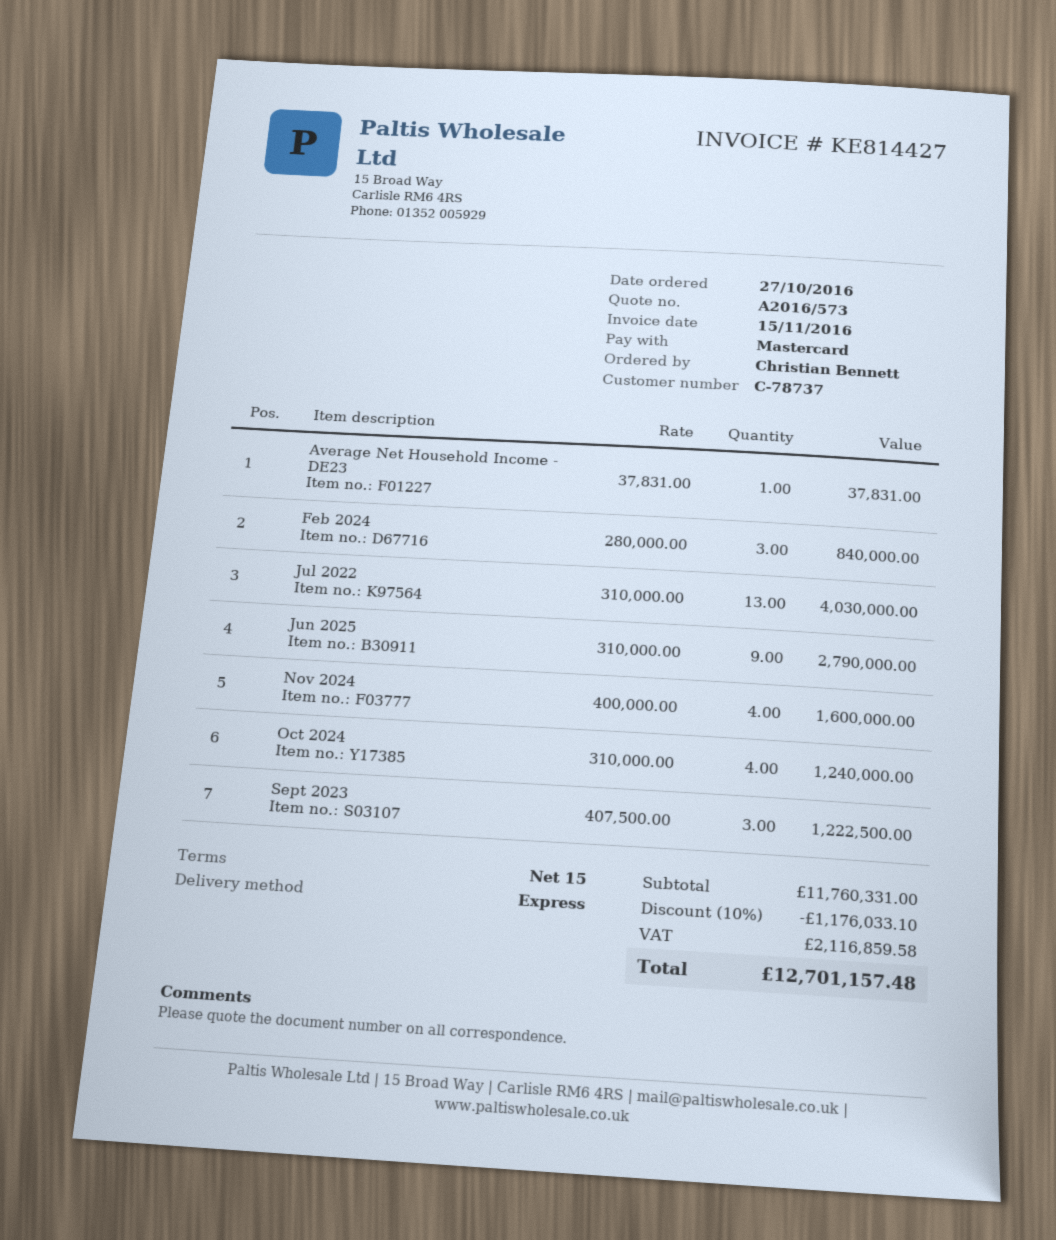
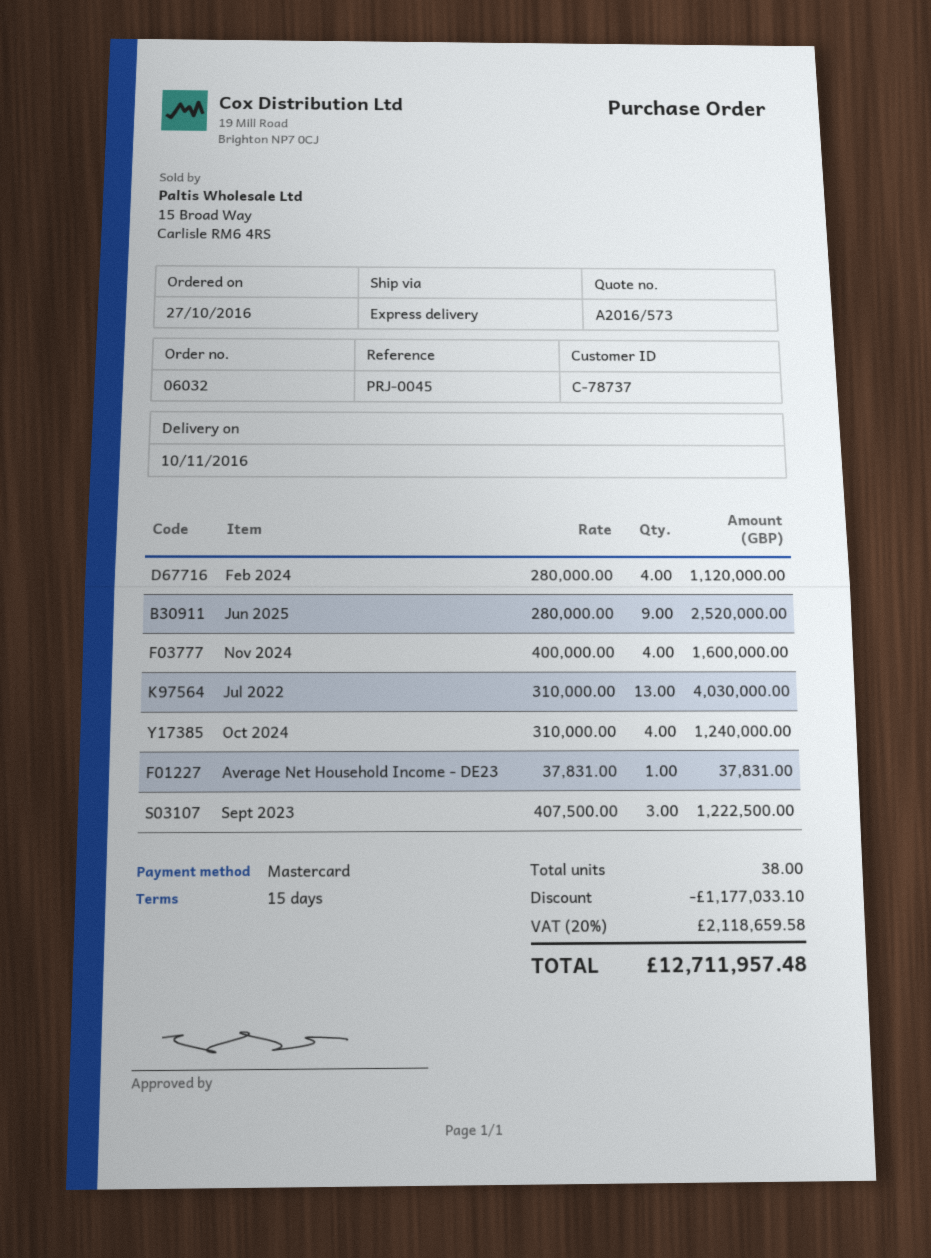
Feb 2024: 3 x 280000.00 = 840000.00 -> 4 x 280000.00 = 1120000.00
Jun 2025: 9 x 310000.00 = 2790000.00 -> 9 x 280000.00 = 2520000.00
discount: 1176033.10 -> 1177033.10
tax: 2116859.58 -> 2118659.58
total: 12701157.48 -> 12711957.48

